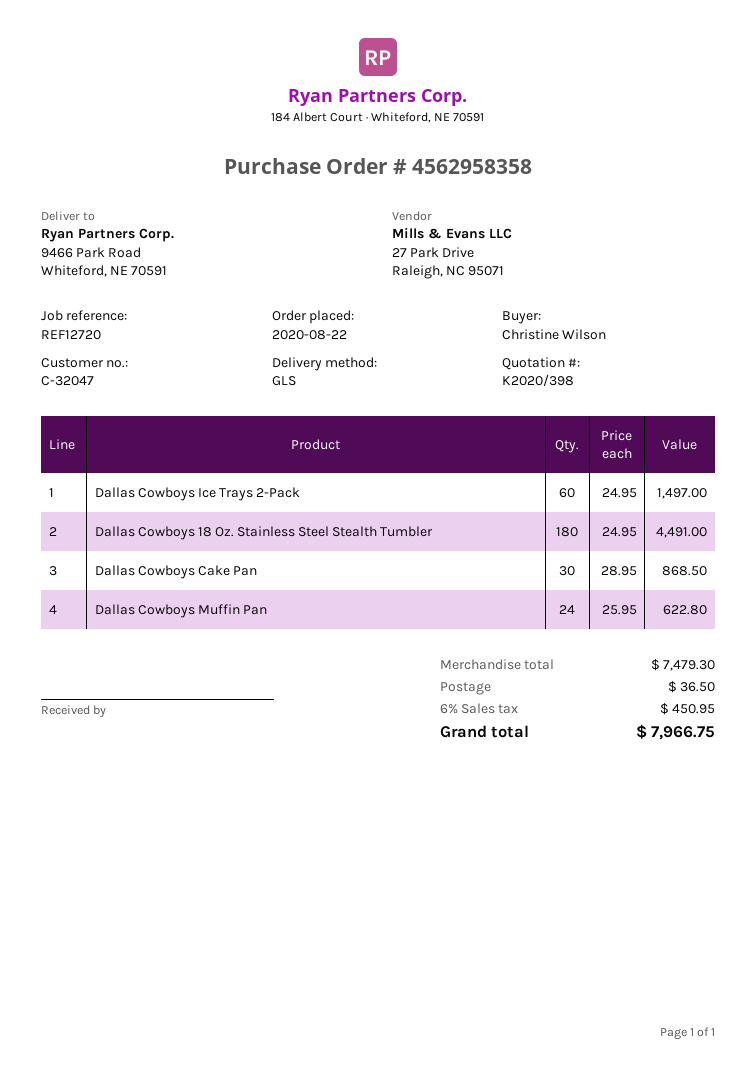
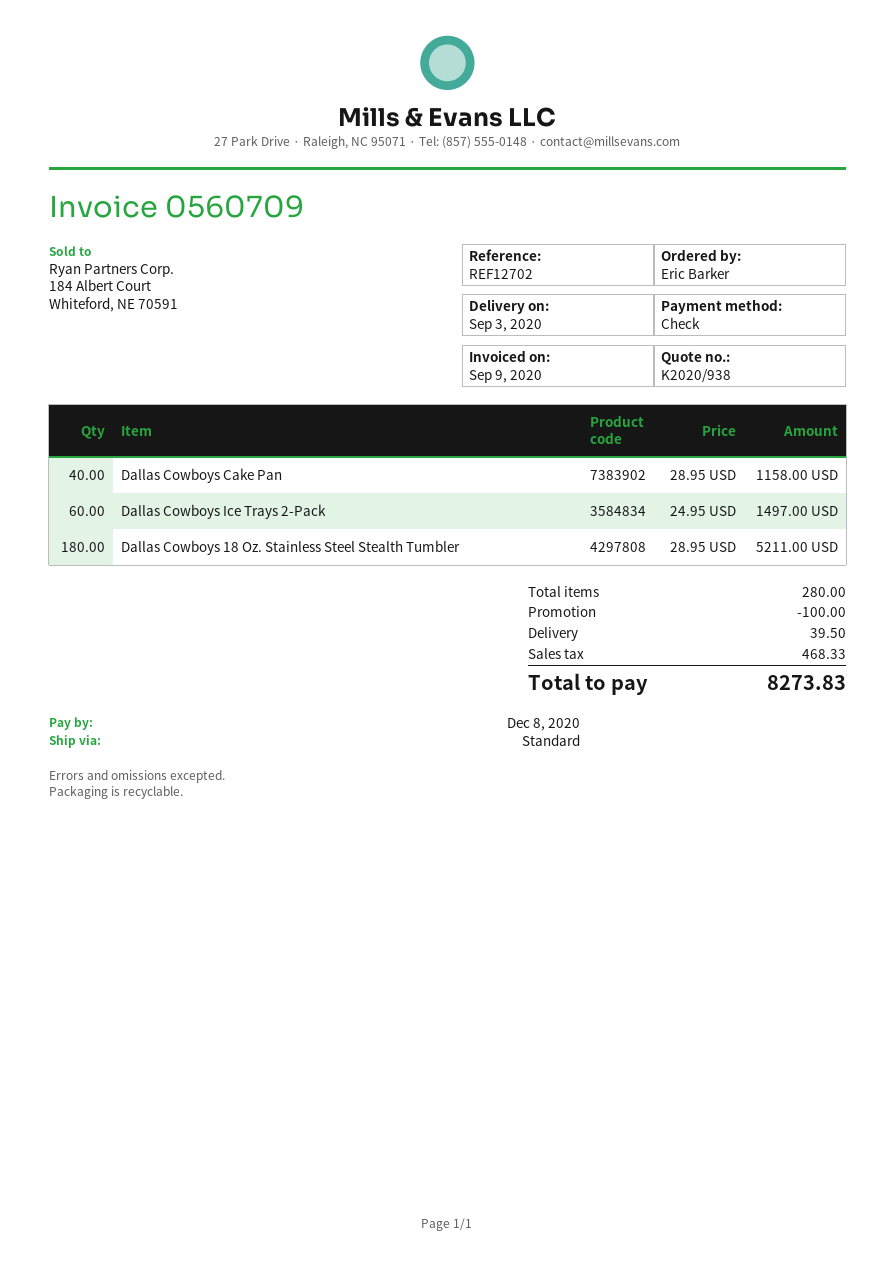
quote number: K2020/398 -> K2020/938
reference: REF12720 -> REF12702
ordered by: Christine Wilson -> Eric Barker
shipping method: GLS -> standard
Dallas Cowboys 18 Oz. Stainless Steel Stealth Tumbler: 180 x 24.95 = 4491.00 -> 180 x 28.95 = 5211.00
Dallas Cowboys Cake Pan: 30 x 28.95 = 868.50 -> 40 x 28.95 = 1158.00
Dallas Cowboys Muffin Pan: 24 x 25.95 = 622.80 -> none
discount: none -> 100.00
shipping: 36.50 -> 39.50
tax: 450.95 -> 468.33
total: 7966.75 -> 8273.83

